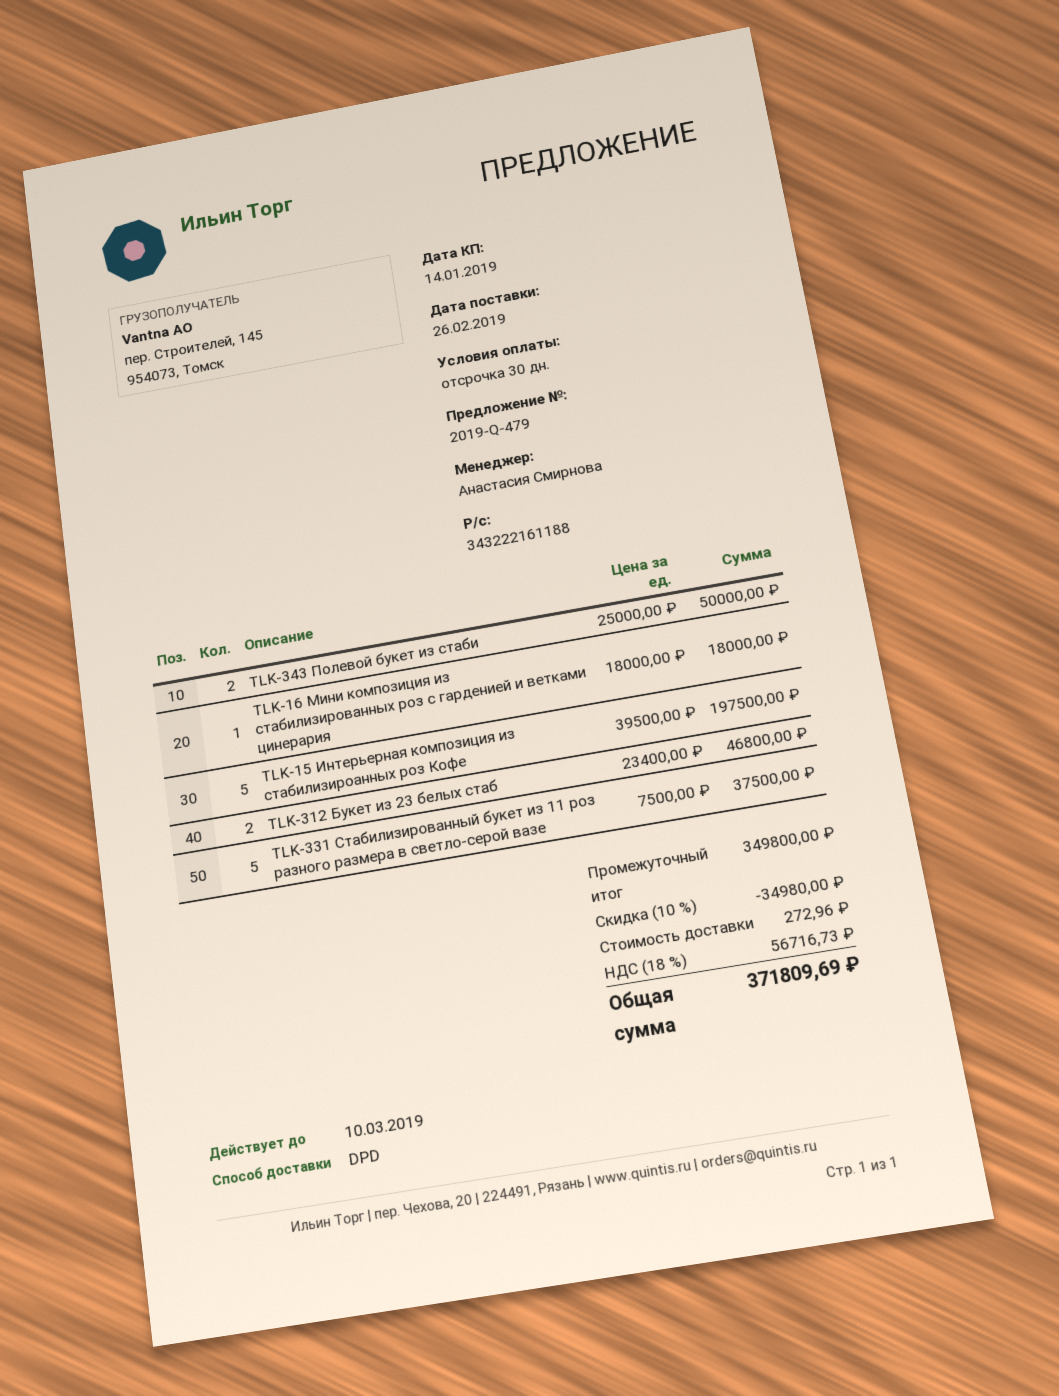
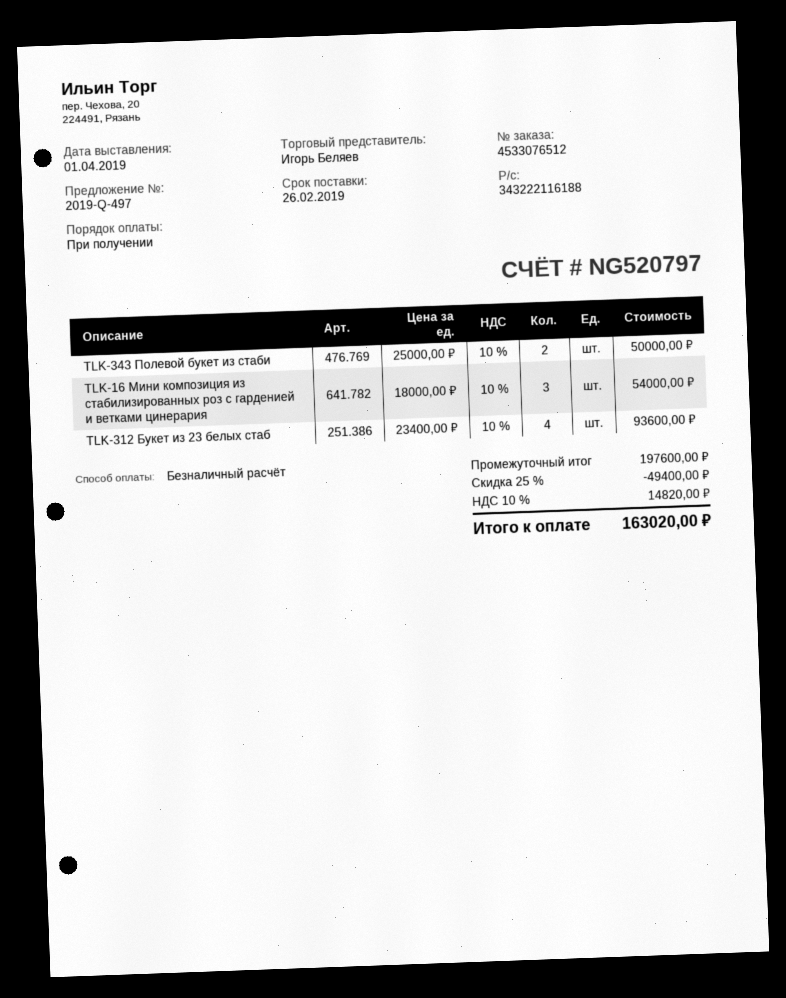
quote number: 2019-Q-479 -> 2019-Q-497
payment terms: 30 days -> on receipt
sales rep: Анастасия Смирнова -> Игорь Беляев
bank account: 343222161188 -> 343222116188
TLK-16 Мини композиция из стабилизированных роз с гарденией и ветками цинерария: 1 x 18000.00 = 18000.00 -> 3 x 18000.00 = 54000.00
TLK-15 Интерьерная композиция из стабилизироанных роз Кофе: 5 x 39500.00 = 197500.00 -> none
TLK-312 Букет из 23 белых стаб: 2 x 23400.00 = 46800.00 -> 4 x 23400.00 = 93600.00
TLK-331 Стабилизированный букет из 11 роз разного размера в светло-серой вазе: 5 x 7500.00 = 37500.00 -> none
subtotal: 349800.00 -> 197600.00
discount: 10% = 34980.00 -> 25% = 49400.00
shipping: 272.96 -> none
tax: 18% = 56716.73 -> 10% = 14820.00
total: 371809.69 -> 163020.00

